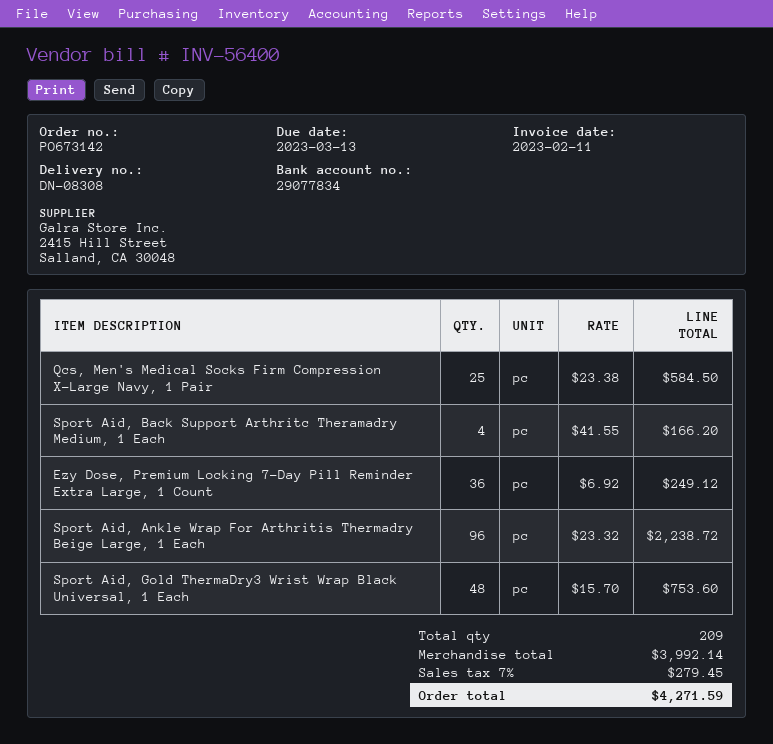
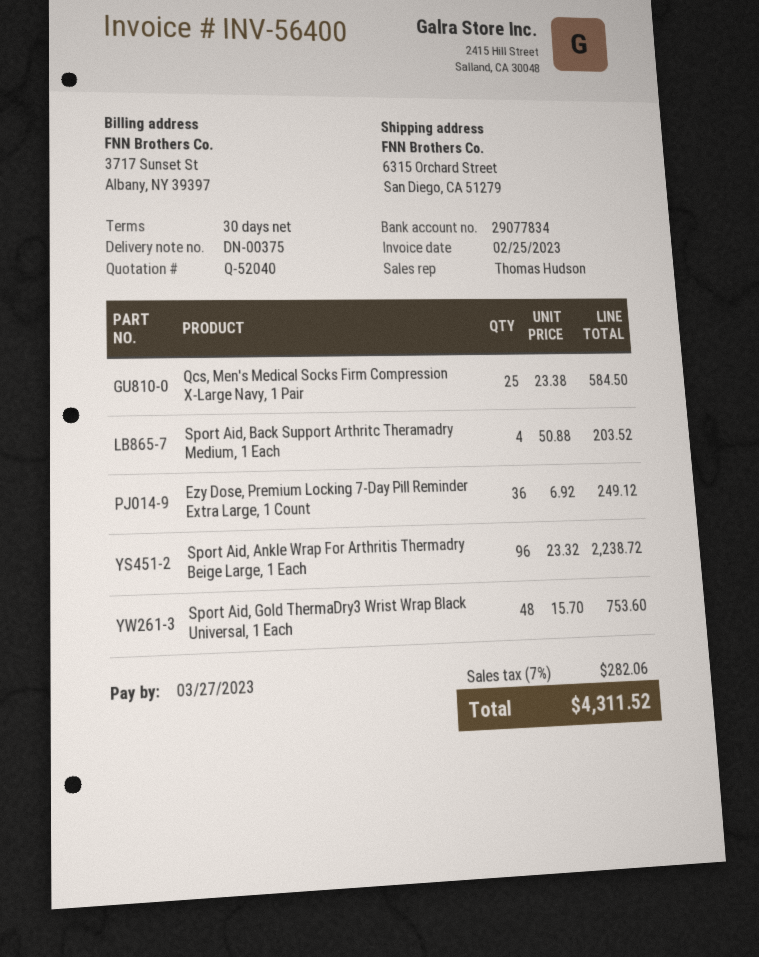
delivery note number: DN-08308 -> DN-00375
invoice date: 2023-02-11 -> 2023-02-25
due date: 2023-03-13 -> 2023-03-27
Sport Aid, Back Support Arthritc Theramadry Medium, 1 Each: 4 x 41.55 = 166.20 -> 4 x 50.88 = 203.52
tax: 7% = 279.45 -> 7% = 282.06
total: 4271.59 -> 4311.52

